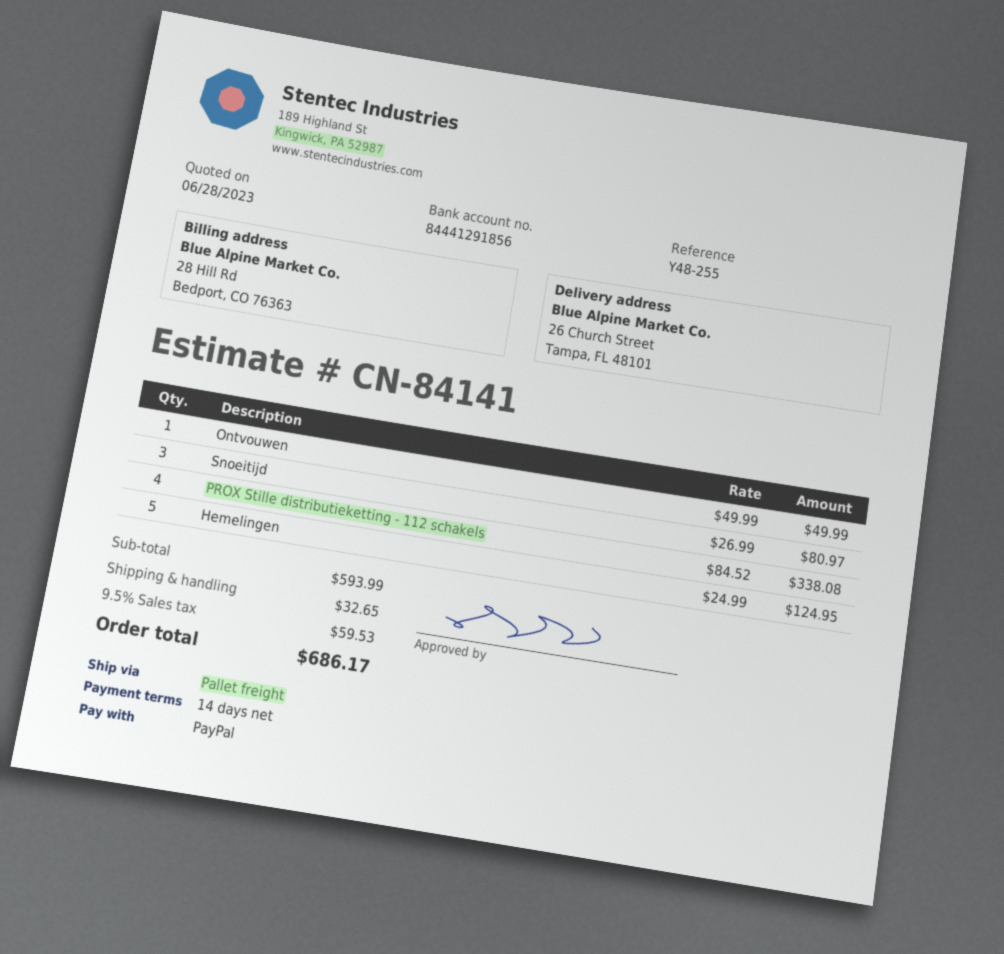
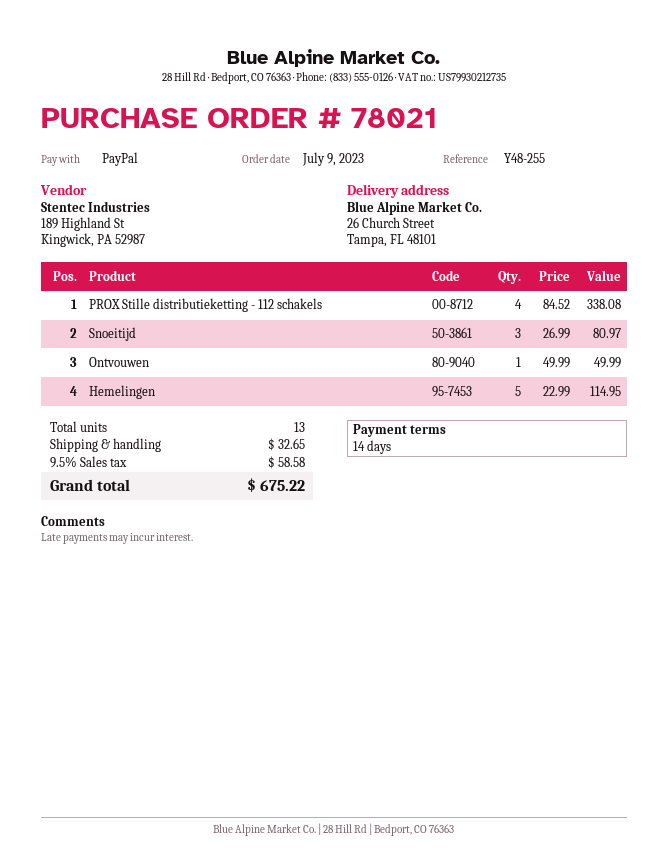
Hemelingen: 5 x 24.99 = 124.95 -> 5 x 22.99 = 114.95
tax: 9.5% = 59.53 -> 9.5% = 58.58
total: 686.17 -> 675.22

